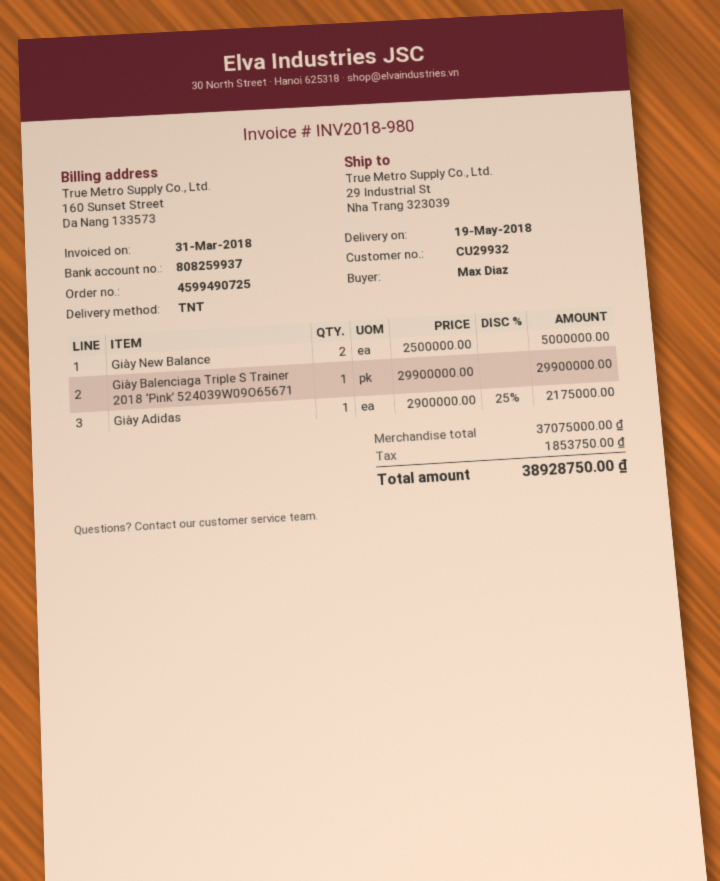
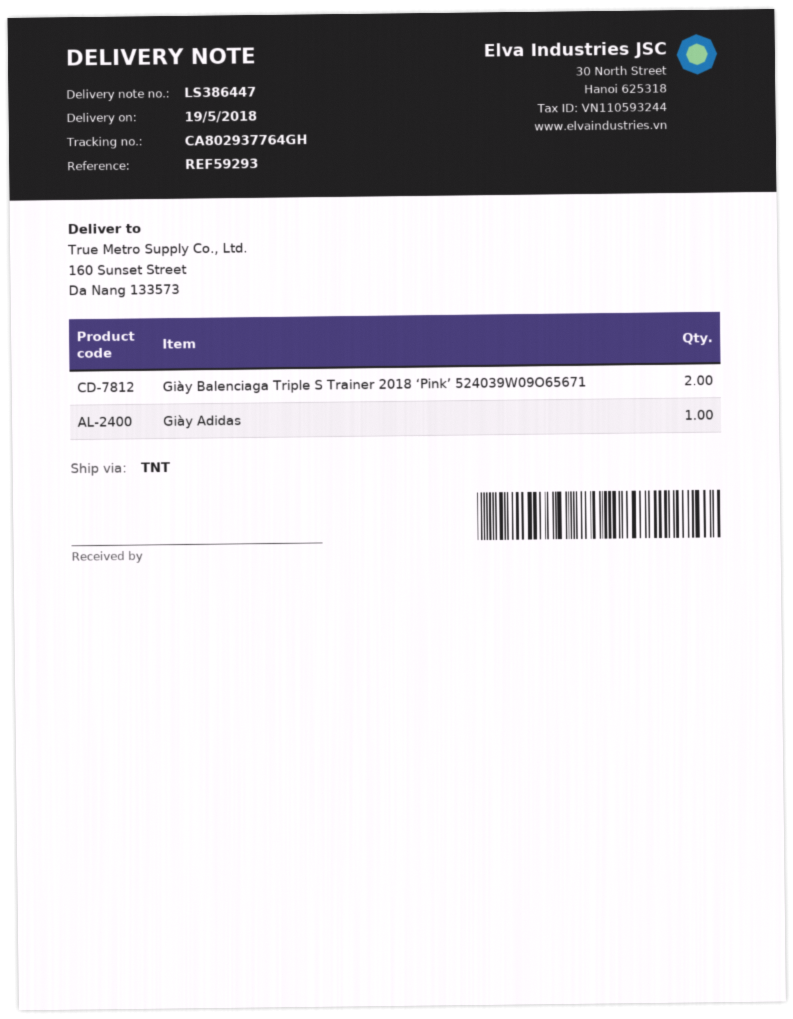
ship to: 29 Industrial St, Nha Trang 323039 -> 160 Sunset Street, Da Nang 133573
Giày New Balance: 2 -> none
Giày Balenciaga Triple S Trainer 2018 ‘Pink’ 524039W09O65671: 1 -> 2

